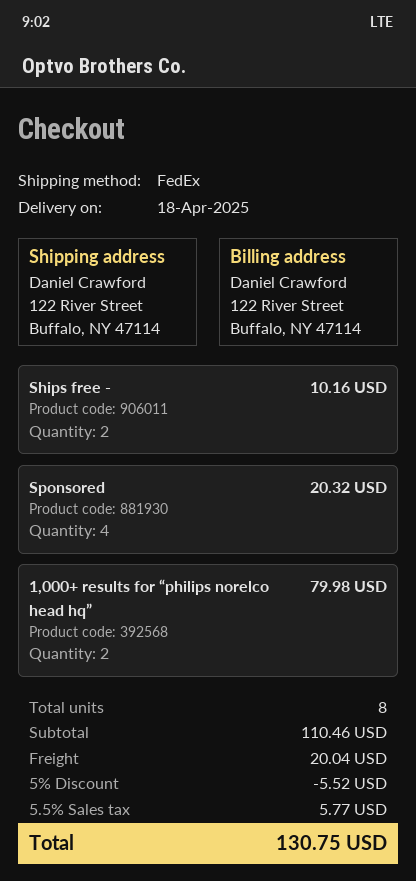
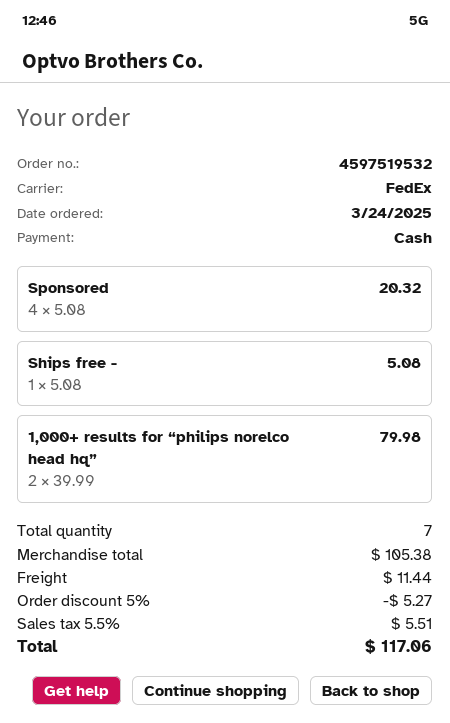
Ships free -: 2 for 10.16 -> 1 for 5.08
total quantity: 8 -> 7
subtotal: 110.46 -> 105.38
discount: 5% = 5.52 -> 5% = 5.27
shipping: 20.04 -> 11.44
tax: 5.5% = 5.77 -> 5.5% = 5.51
total: 130.75 -> 117.06

